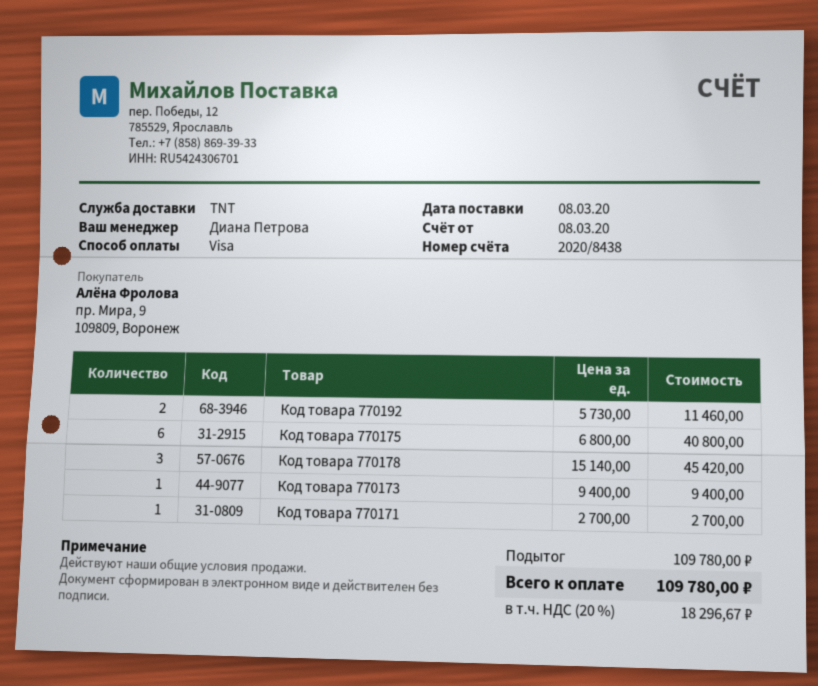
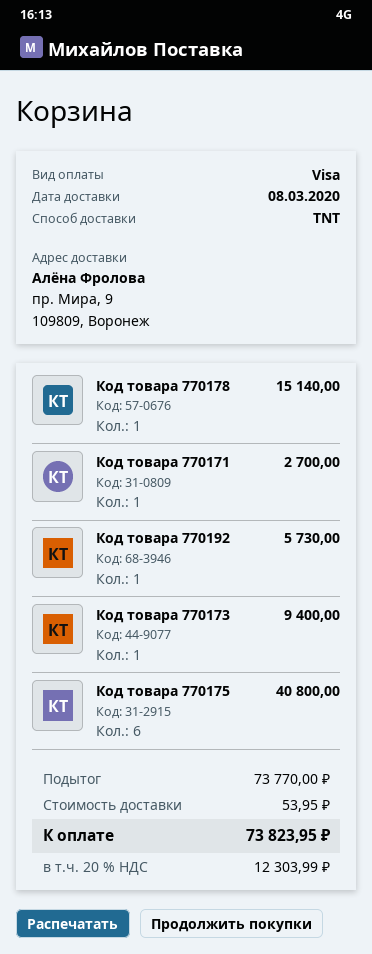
Код товара 770192: 2 for 11460.00 -> 1 for 5730.00
Код товара 770178: 3 for 45420.00 -> 1 for 15140.00
subtotal: 109780.00 -> 73770.00
shipping: none -> 53.95
tax: 20% = 18296.67 -> 20% = 12303.99
total: 109780.00 -> 73823.95

